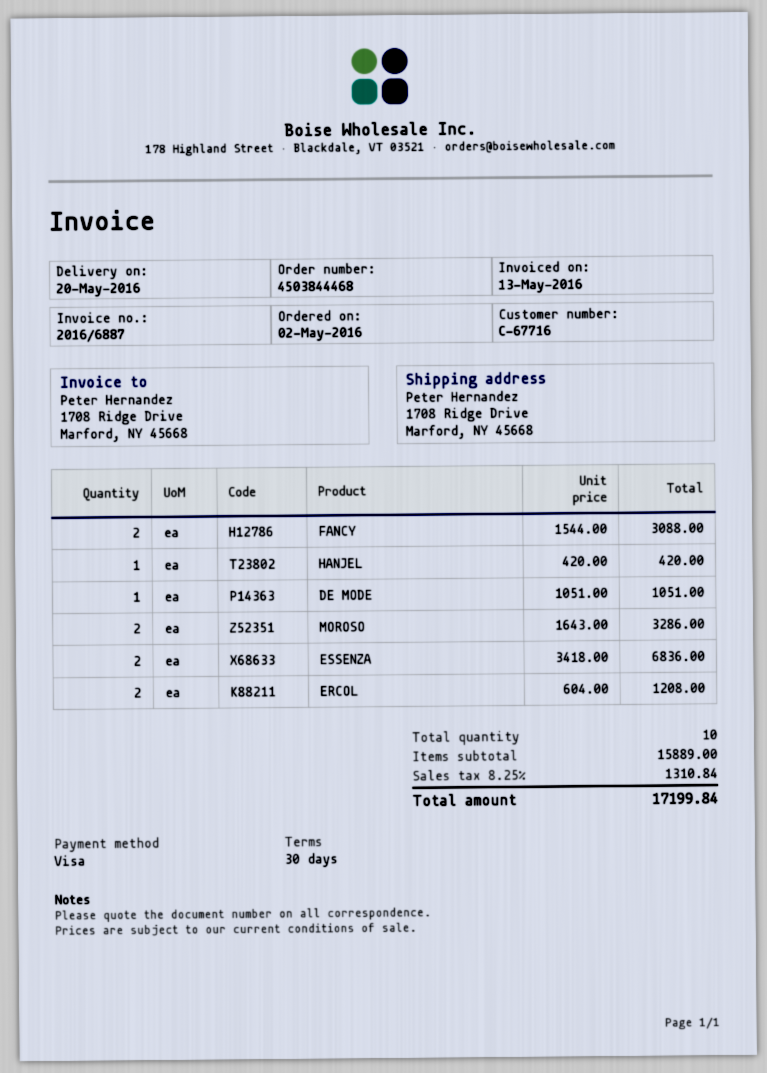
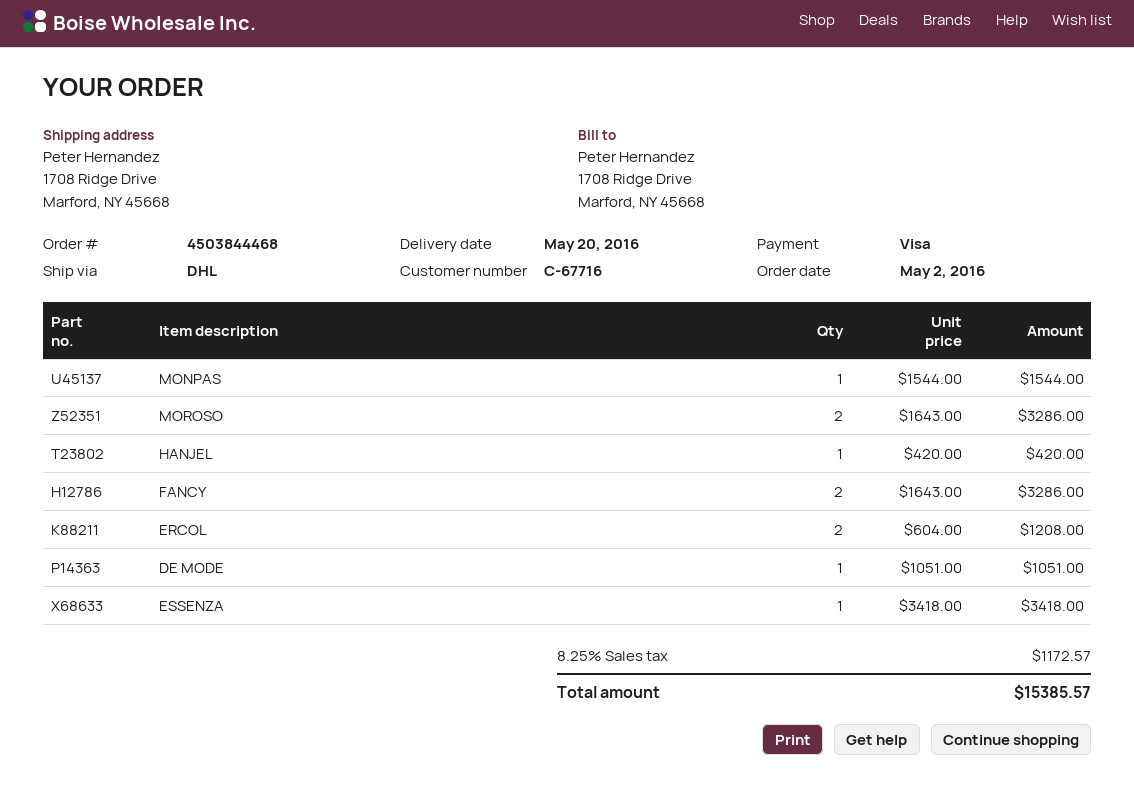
FANCY: 2 x 1544.00 = 3088.00 -> 2 x 1643.00 = 3286.00
ESSENZA: 2 x 3418.00 = 6836.00 -> 1 x 3418.00 = 3418.00
MONPAS: none -> 1 x 1544.00 = 1544.00
tax: 8.25% = 1310.84 -> 8.25% = 1172.57
total: 17199.84 -> 15385.57

